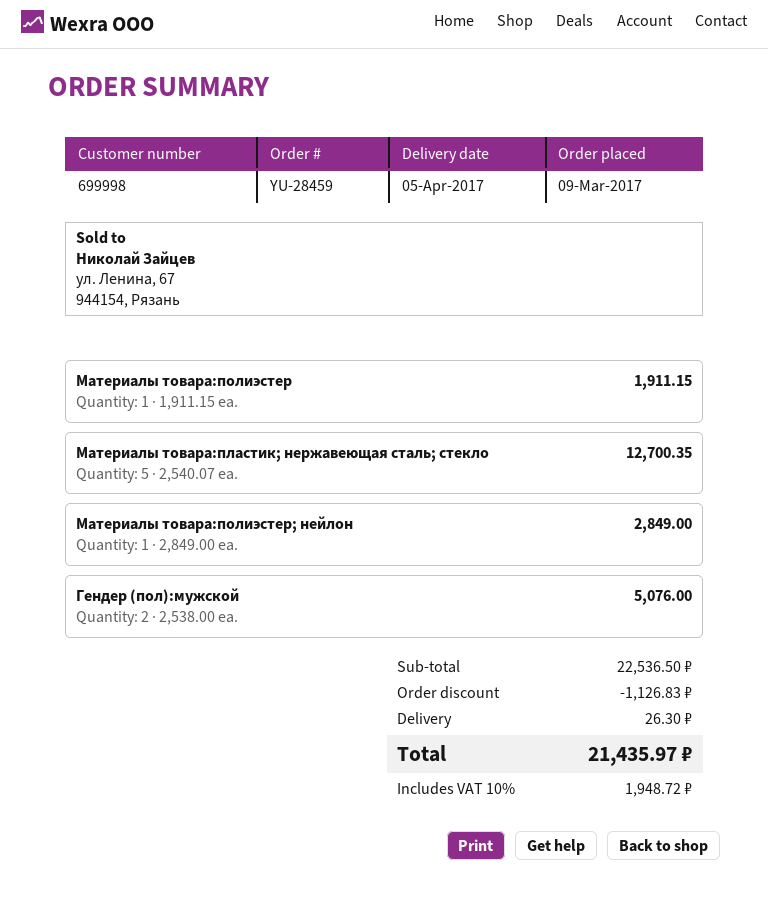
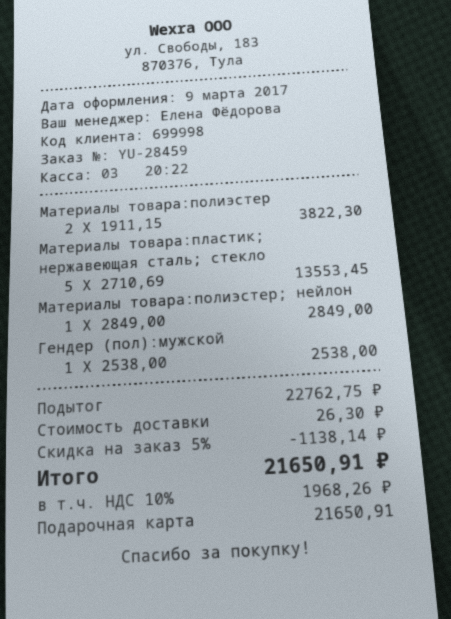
Материалы товара:полиэстер: 1 x 1911.15 = 1911.15 -> 2 x 1911.15 = 3822.30
Материалы товара:пластик; нержавеющая cталь; стекло: 5 x 2540.07 = 12700.35 -> 5 x 2710.69 = 13553.45
Гендер (пол):мужской: 2 x 2538.00 = 5076.00 -> 1 x 2538.00 = 2538.00
subtotal: 22536.50 -> 22762.75
discount: 1126.83 -> 1138.14
tax: 10% = 1948.72 -> 10% = 1968.26
total: 21435.97 -> 21650.91

